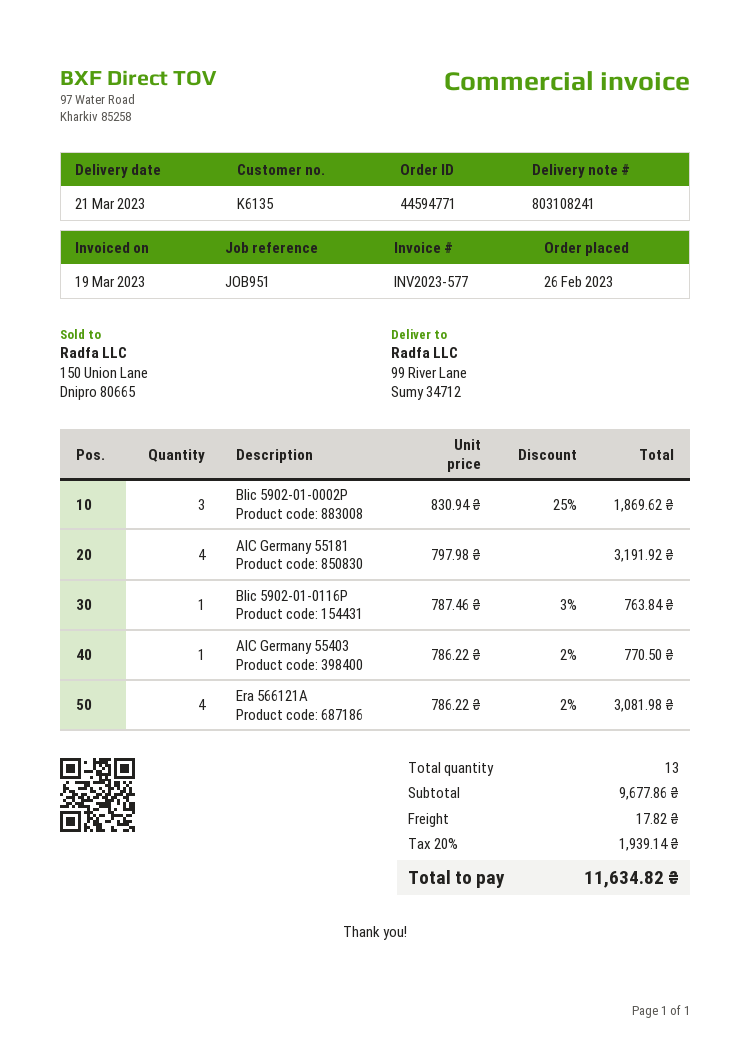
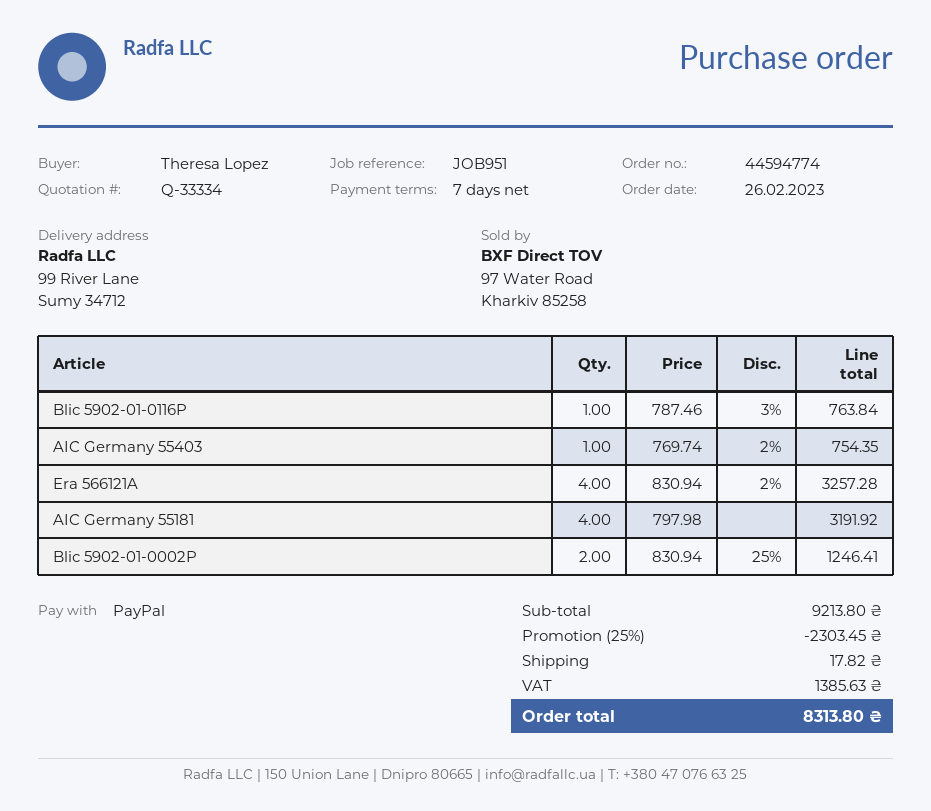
order number: 44594771 -> 44594774
Blic 5902-01-0002P: 3 x 830.94 - 25% = 1869.62 -> 2 x 830.94 - 25% = 1246.41
AIC Germany 55403: 1 x 786.22 - 2% = 770.50 -> 1 x 769.74 - 2% = 754.35
Era 566121A: 4 x 786.22 - 2% = 3081.98 -> 4 x 830.94 - 2% = 3257.28
subtotal: 9677.86 -> 9213.80
discount: none -> 25% = 2303.45
tax: 1939.14 -> 1385.63
total: 11634.82 -> 8313.80

